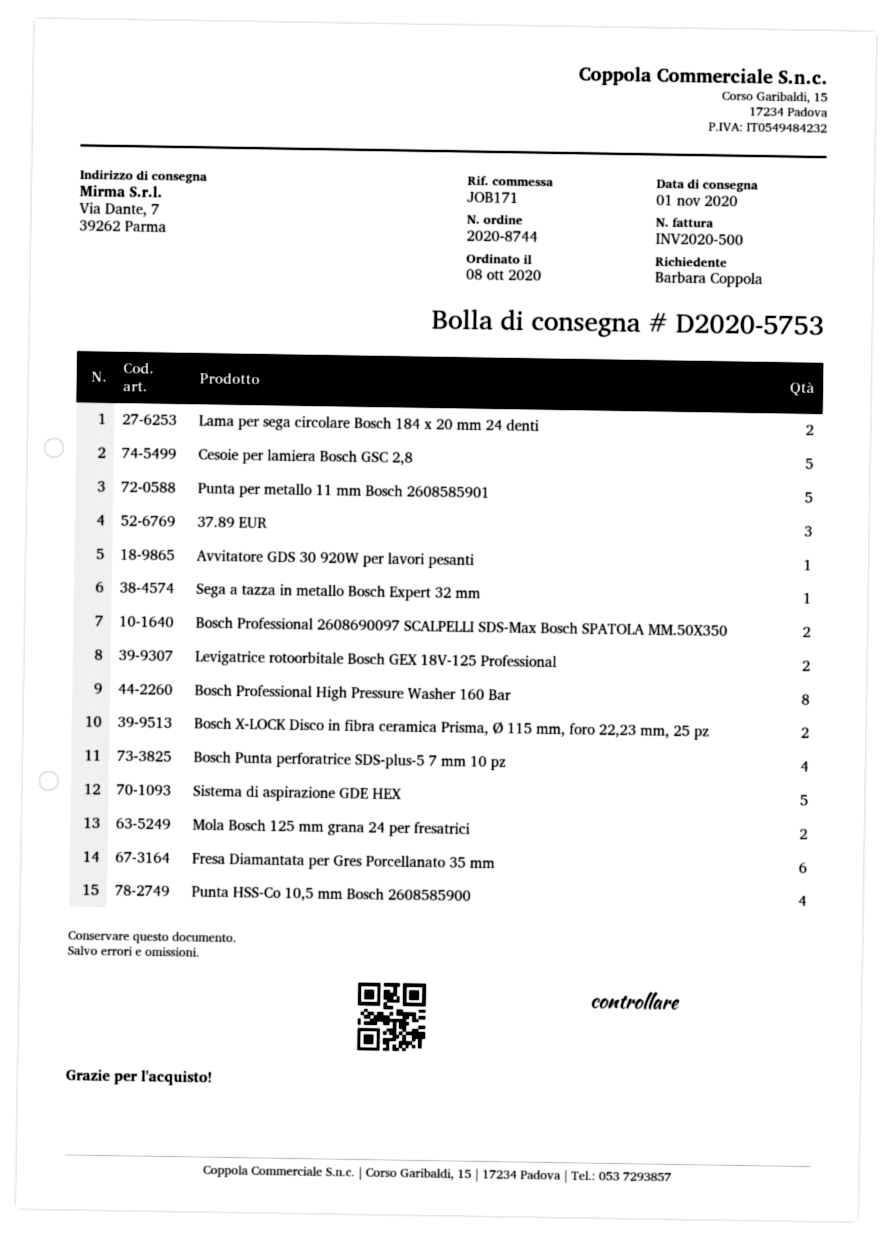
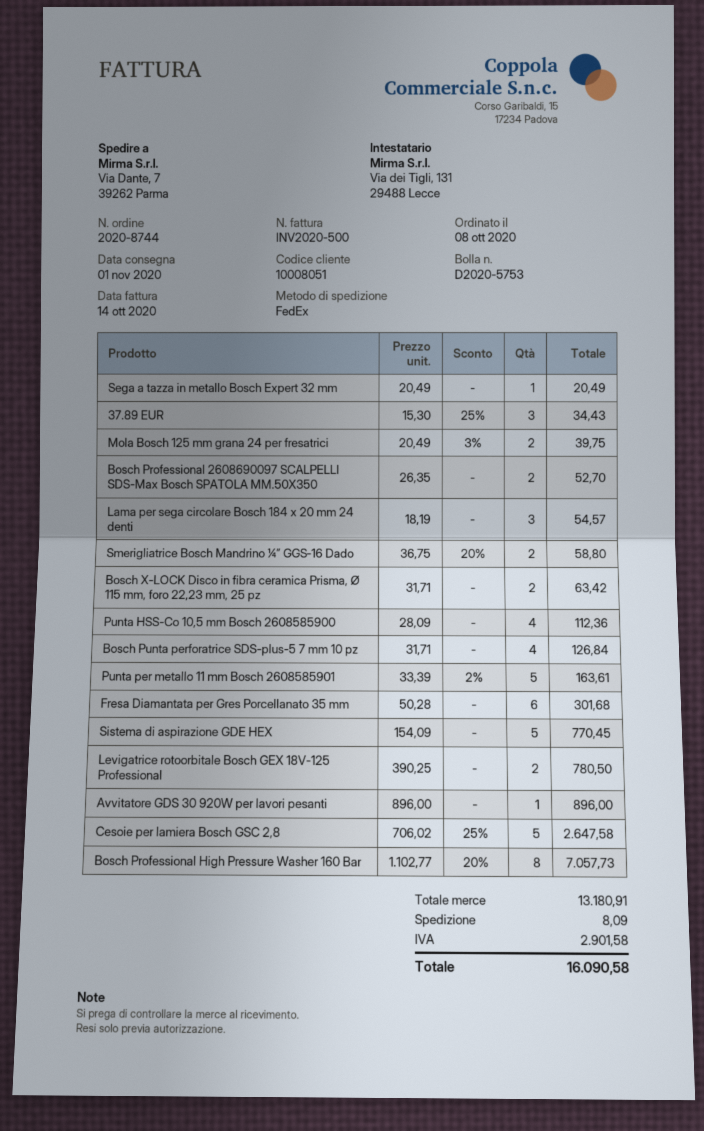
Lama per sega circolare Bosch 184 x 20 mm 24 denti: 2 -> 3
Smerigliatrice Bosch Mandrino ¼” GGS‑16 Dado: none -> 2

